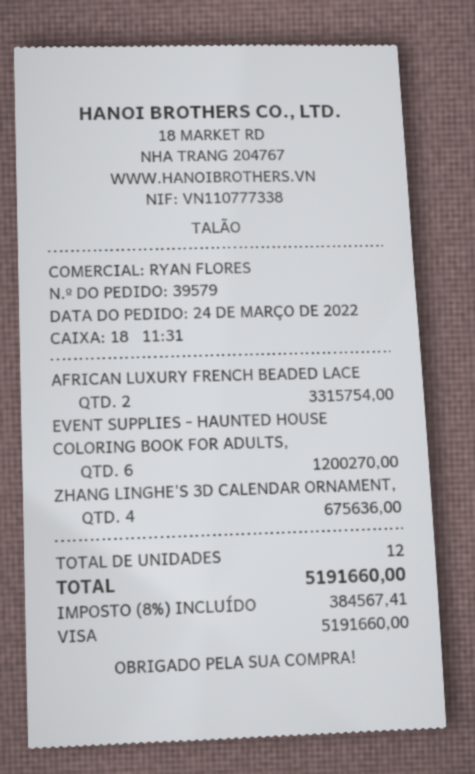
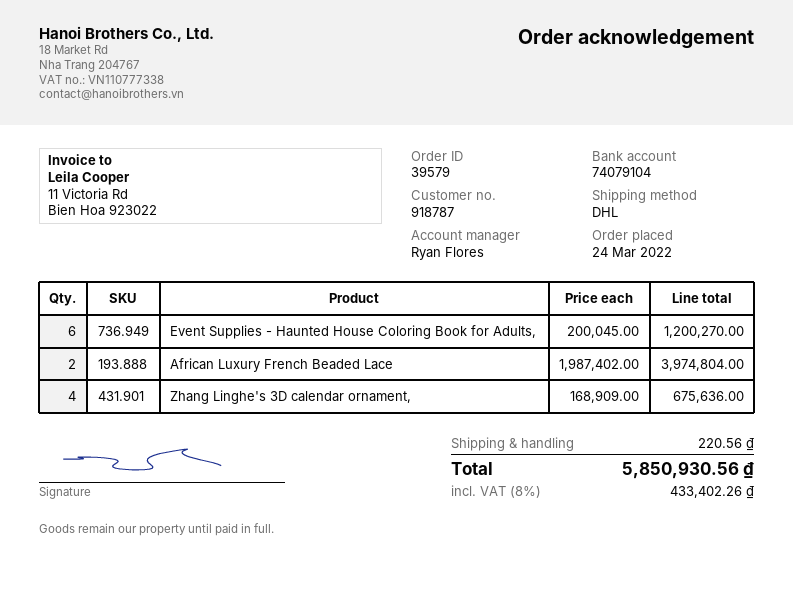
AFRICAN LUXURY FRENCH BEADED LACE: 2 for 3315754.00 -> 2 for 3974804.00
shipping: none -> 220.56
tax: 8% = 384567.41 -> 8% = 433402.26
total: 5191660.00 -> 5850930.56

